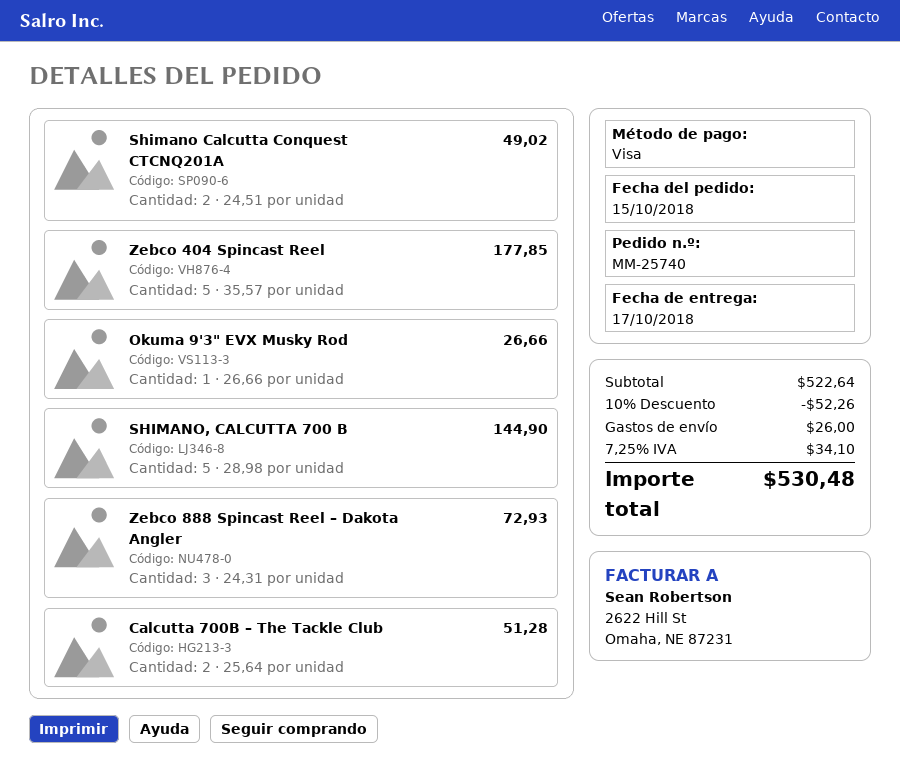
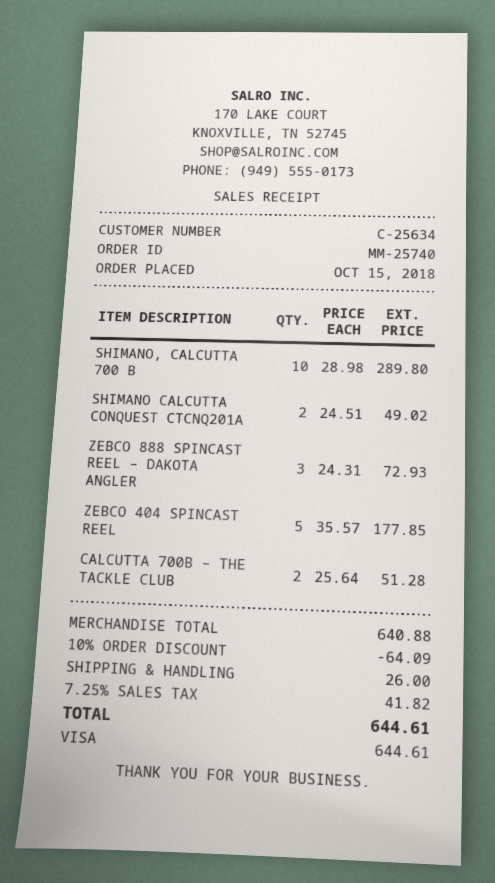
Okuma 9'3" EVX Musky Rod: 1 x 26.66 = 26.66 -> none
SHIMANO, CALCUTTA 700 B: 5 x 28.98 = 144.90 -> 10 x 28.98 = 289.80
subtotal: 522.64 -> 640.88
discount: 10% = 52.26 -> 10% = 64.09
tax: 7.25% = 34.10 -> 7.25% = 41.82
total: 530.48 -> 644.61

